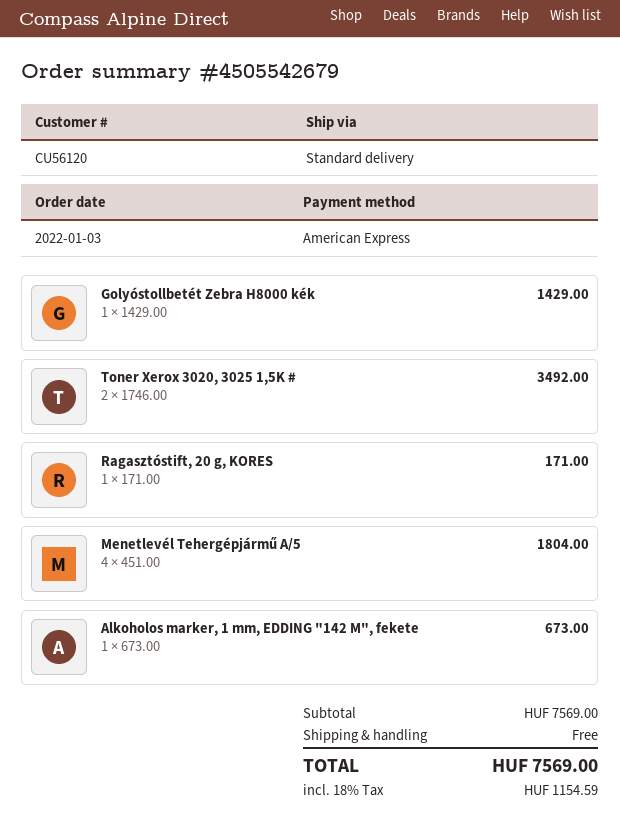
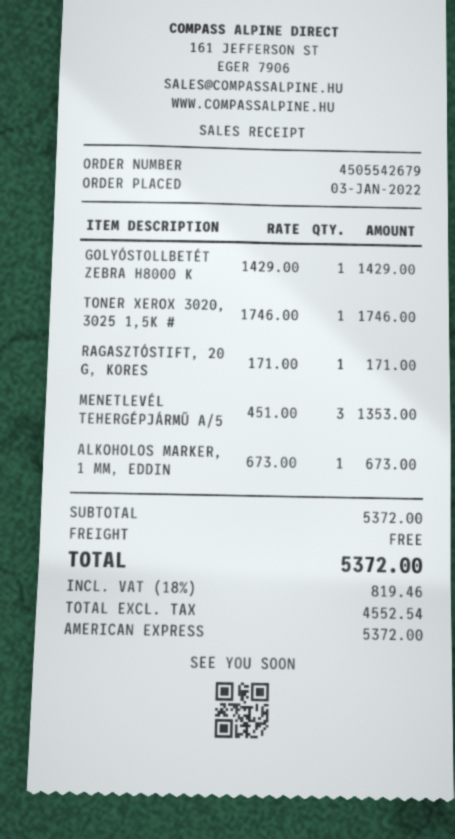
Toner Xerox 3020, 3025 1,5K #: 2 x 1746.00 = 3492.00 -> 1 x 1746.00 = 1746.00
Menetlevél Tehergépjármű A/5: 4 x 451.00 = 1804.00 -> 3 x 451.00 = 1353.00
subtotal: 7569.00 -> 5372.00
tax: 18% = 1154.59 -> 18% = 819.46
total: 7569.00 -> 5372.00

